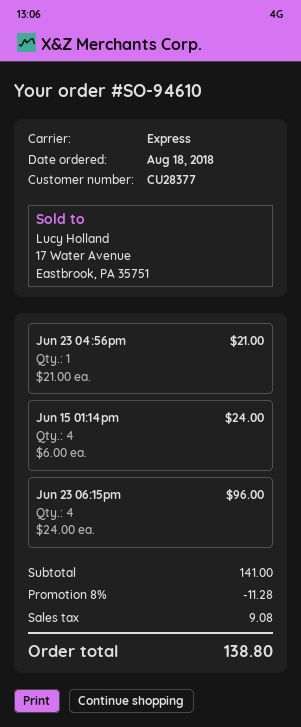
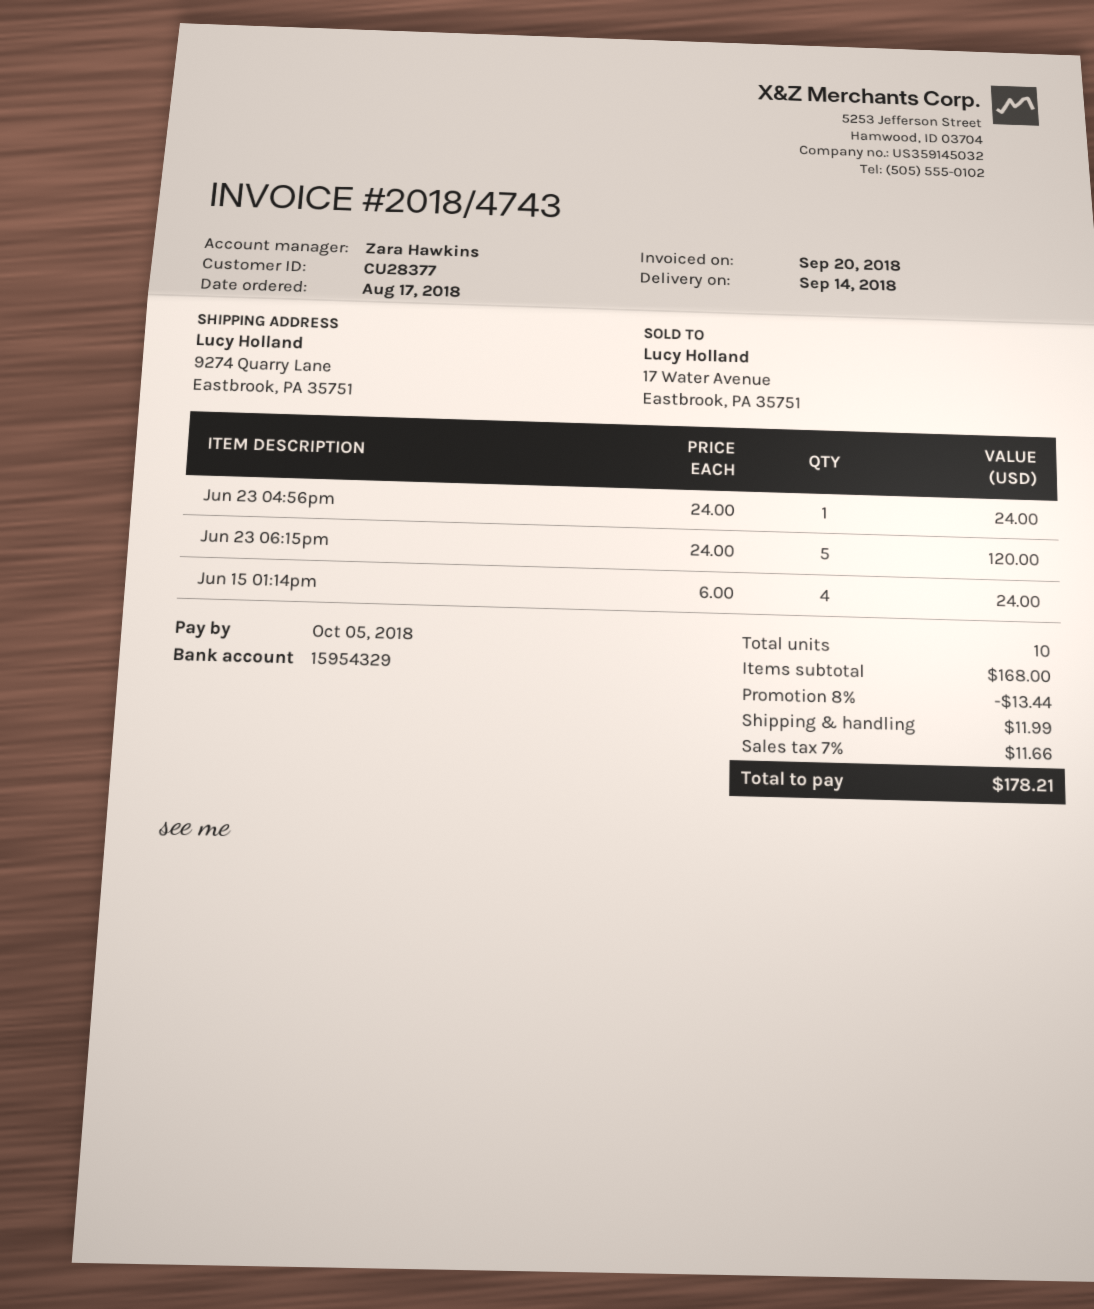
order date: 2018-08-18 -> 2018-08-17
Jun 23 04:56pm: 1 x 21.00 = 21.00 -> 1 x 24.00 = 24.00
Jun 23 06:15pm: 4 x 24.00 = 96.00 -> 5 x 24.00 = 120.00
subtotal: 141.00 -> 168.00
discount: 8% = 11.28 -> 8% = 13.44
shipping: none -> 11.99
tax: 9.08 -> 11.66
total: 138.80 -> 178.21

